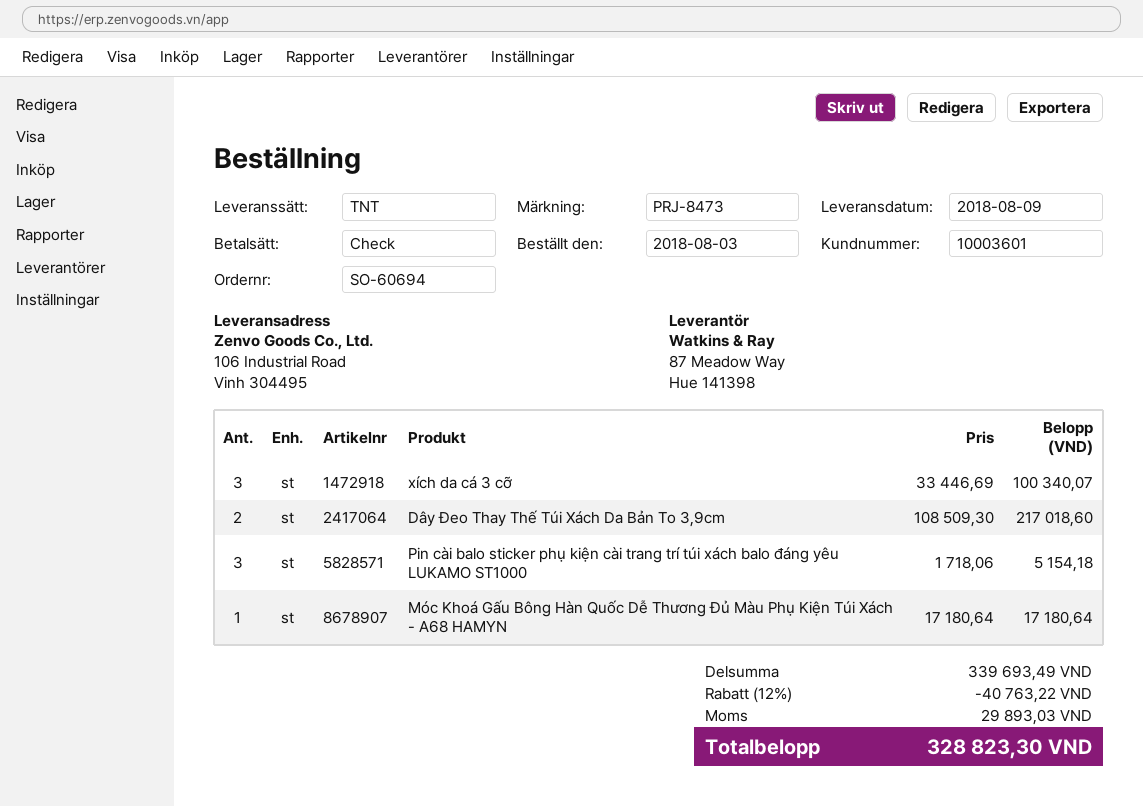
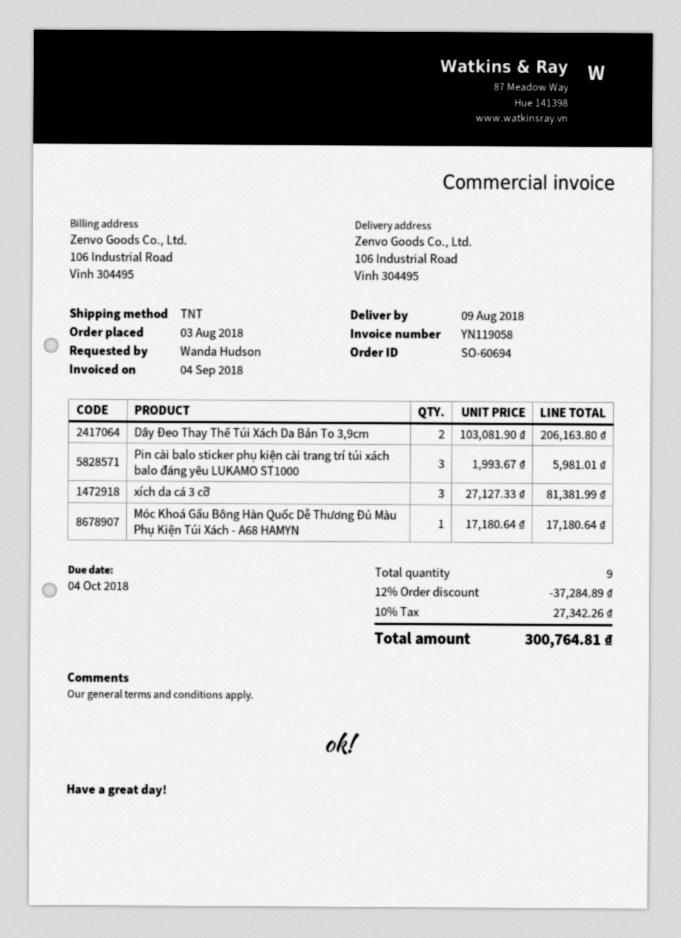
xích da cá 3 cỡ: 3 x 33446.69 = 100340.07 -> 3 x 27127.33 = 81381.99
Dây Đeo Thay Thế Túi Xách Da Bản To 3,9cm: 2 x 108509.30 = 217018.60 -> 2 x 103081.90 = 206163.80
Pin cài balo sticker phụ kiện cài trang trí túi xách balo đáng yêu LUKAMO ST1000: 3 x 1718.06 = 5154.18 -> 3 x 1993.67 = 5981.01
discount: 12% = 40763.22 -> 12% = 37284.89
tax: 29893.03 -> 27342.26
total: 328823.30 -> 300764.81

